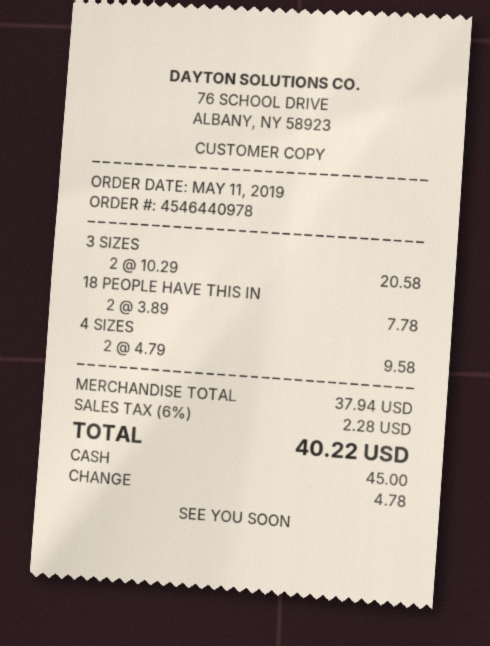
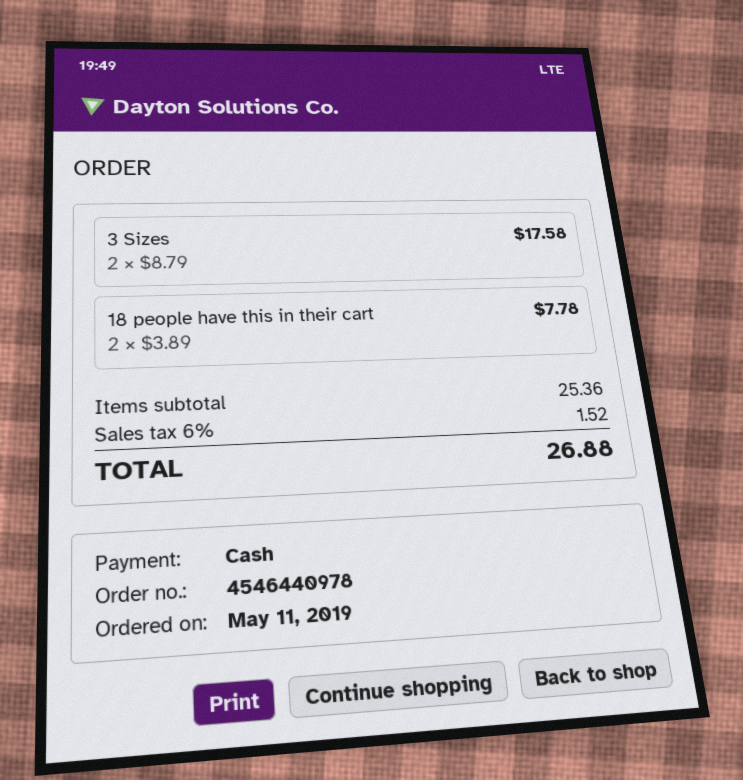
3 SIZES: 2 x 10.29 = 20.58 -> 2 x 8.79 = 17.58
4 SIZES: 2 x 4.79 = 9.58 -> none
subtotal: 37.94 -> 25.36
tax: 6% = 2.28 -> 6% = 1.52
total: 40.22 -> 26.88

